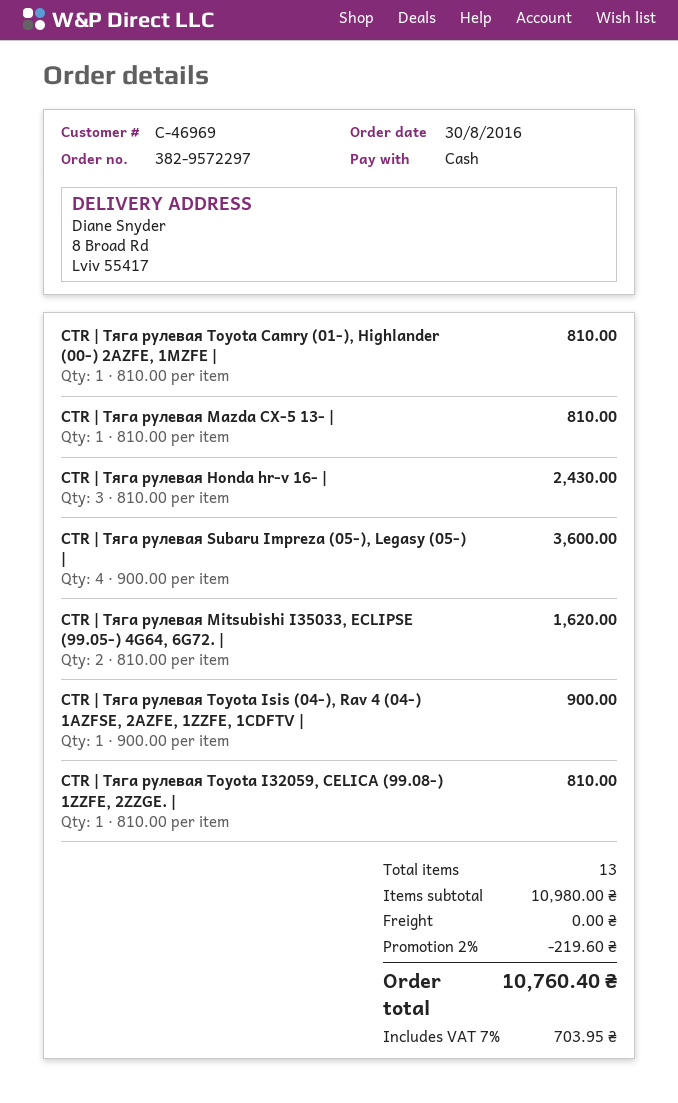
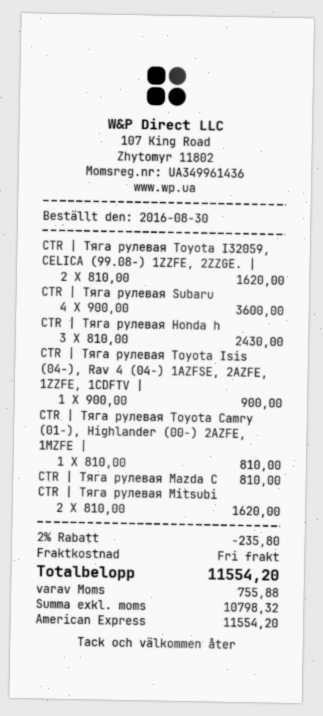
payment method: cash -> American Express
CTR | Тяга рулевая Toyota I32059, CELICA (99.08-) 1ZZFE, 2ZZGE. |: 1 x 810.00 = 810.00 -> 2 x 810.00 = 1620.00
discount: 2% = 219.60 -> 2% = 235.80
tax: 703.95 -> 755.88
total: 10760.40 -> 11554.20

